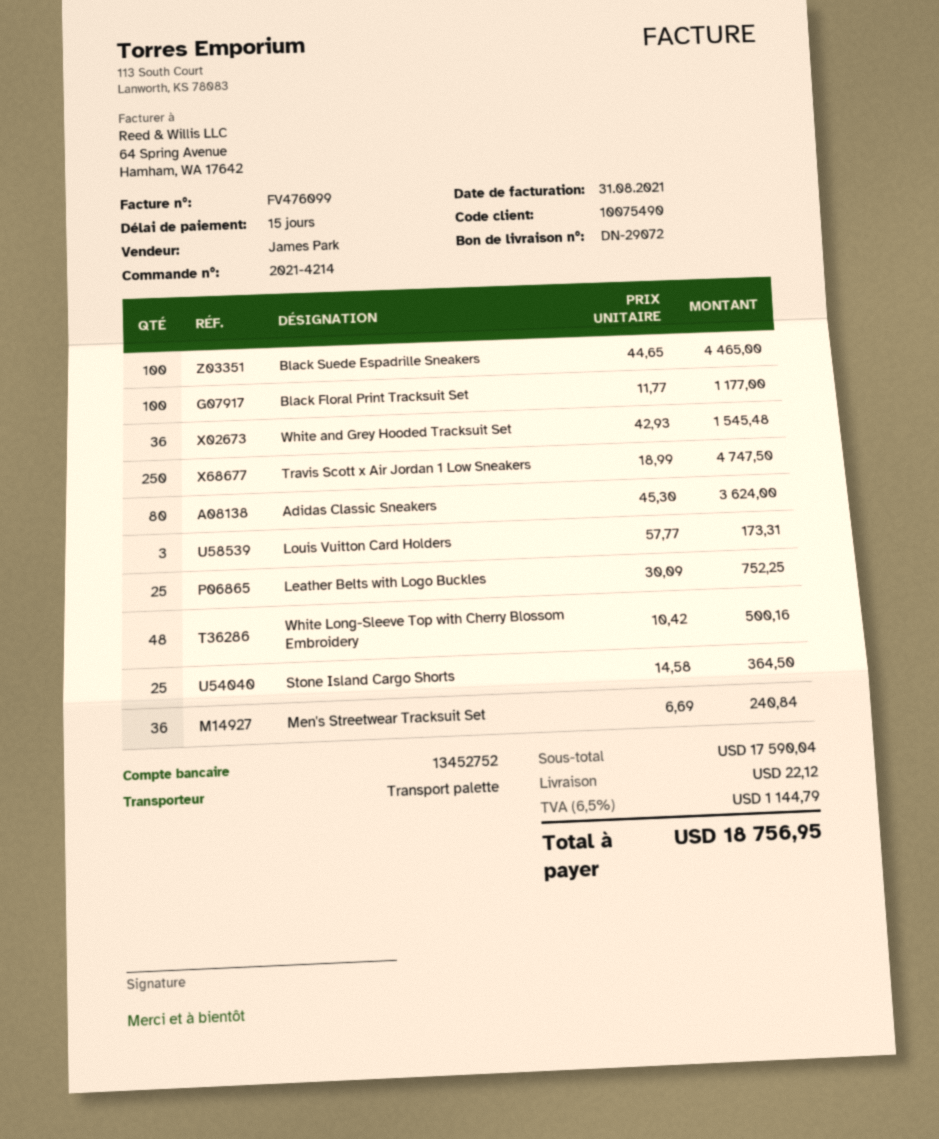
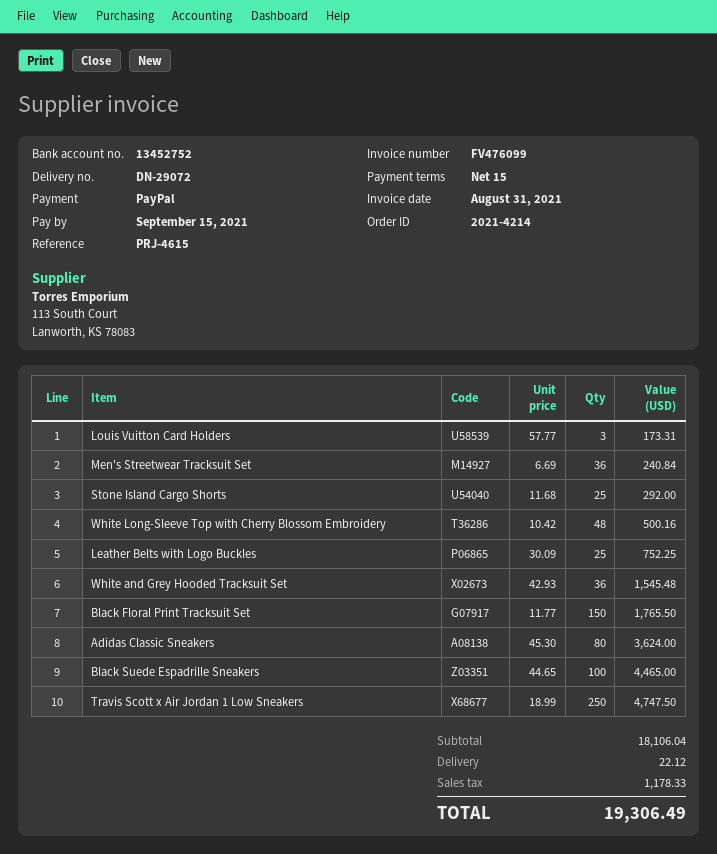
Black Floral Print Tracksuit Set: 100 x 11.77 = 1177.00 -> 150 x 11.77 = 1765.50
Stone Island Cargo Shorts: 25 x 14.58 = 364.50 -> 25 x 11.68 = 292.00
subtotal: 17590.04 -> 18106.04
tax: 1144.79 -> 1178.33
total: 18756.95 -> 19306.49

